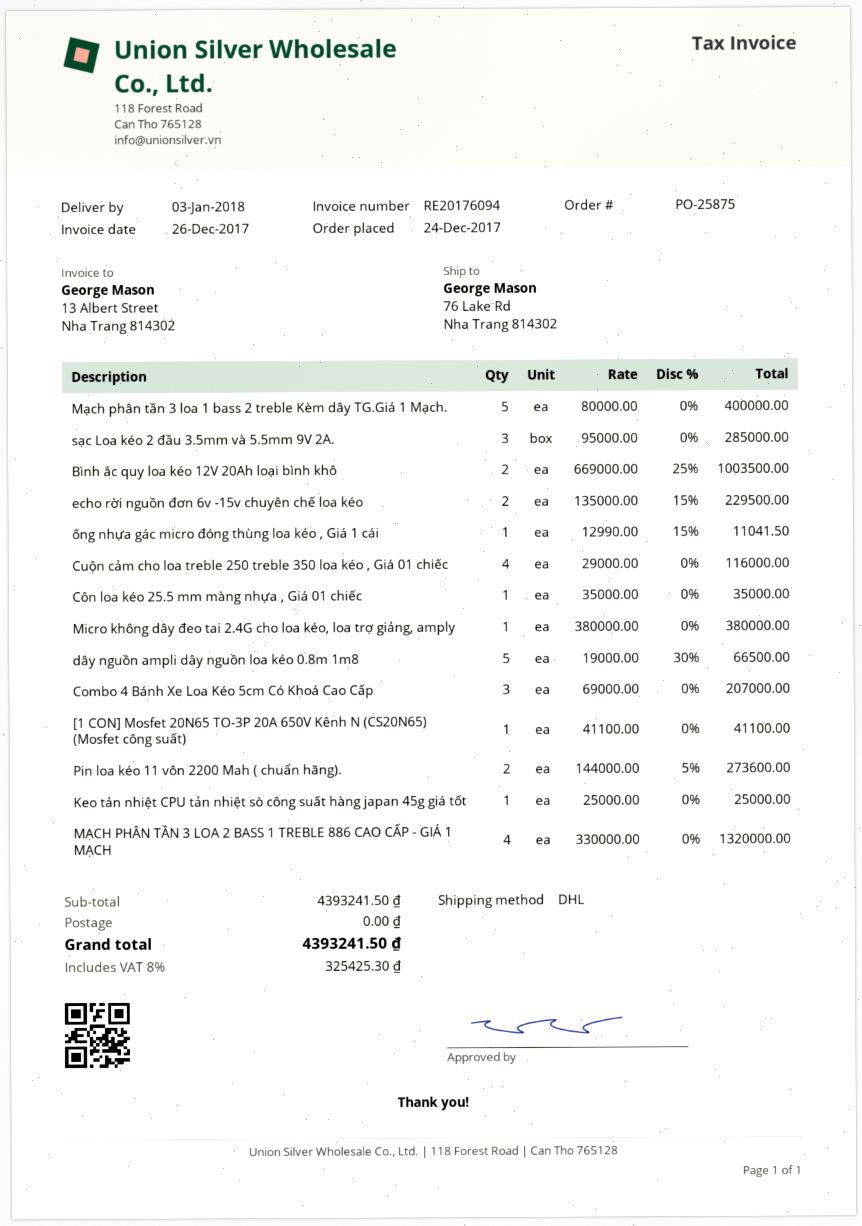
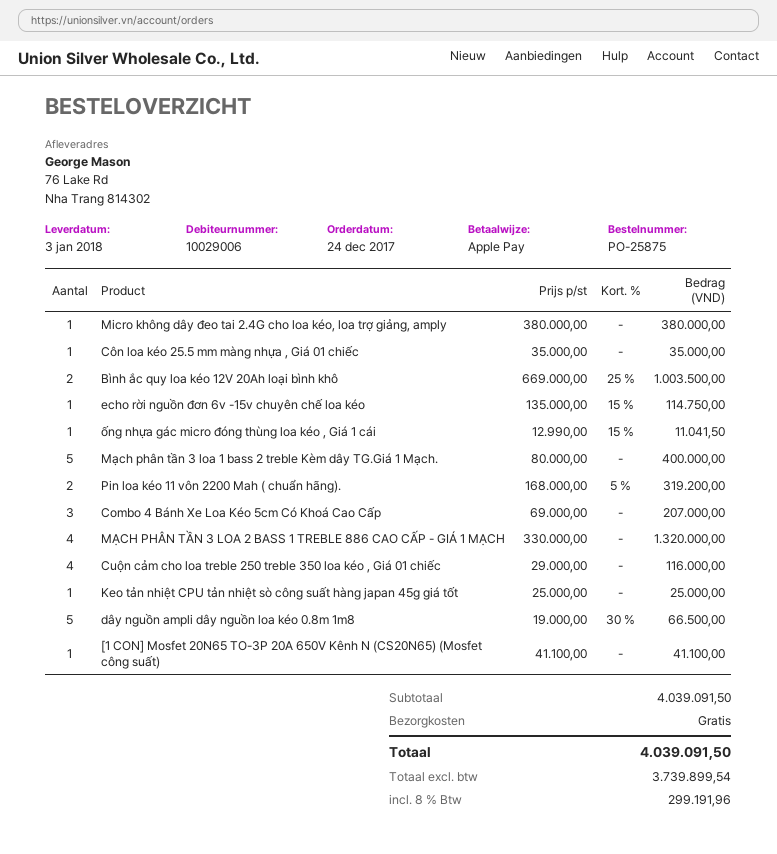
sạc Loa kéo 2 đầu 3.5mm và 5.5mm 9V 2A.: 3 x 95000.00 = 285000.00 -> none
echo rời nguồn đơn 6v -15v chuyên chế loa kéo: 2 x 135000.00 - 15% = 229500.00 -> 1 x 135000.00 - 15% = 114750.00
Pin loa kéo 11 vôn 2200 Mah ( chuẩn hãng).: 2 x 144000.00 - 5% = 273600.00 -> 2 x 168000.00 - 5% = 319200.00
subtotal: 4393241.50 -> 4039091.50
tax: 8% = 325425.30 -> 8% = 299191.96
total: 4393241.50 -> 4039091.50

